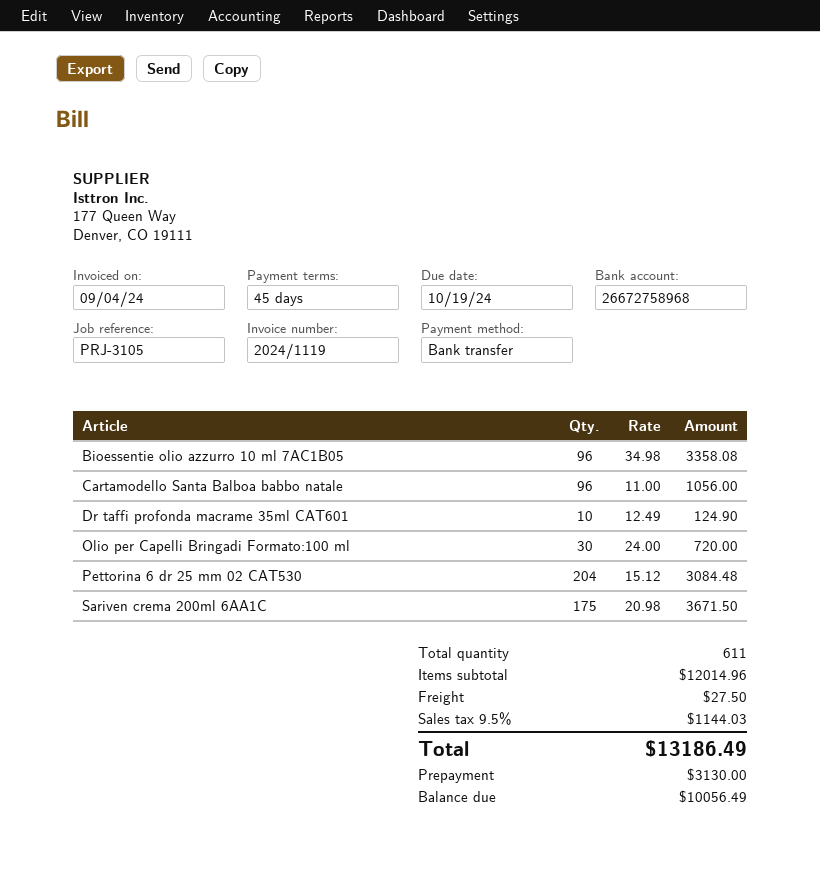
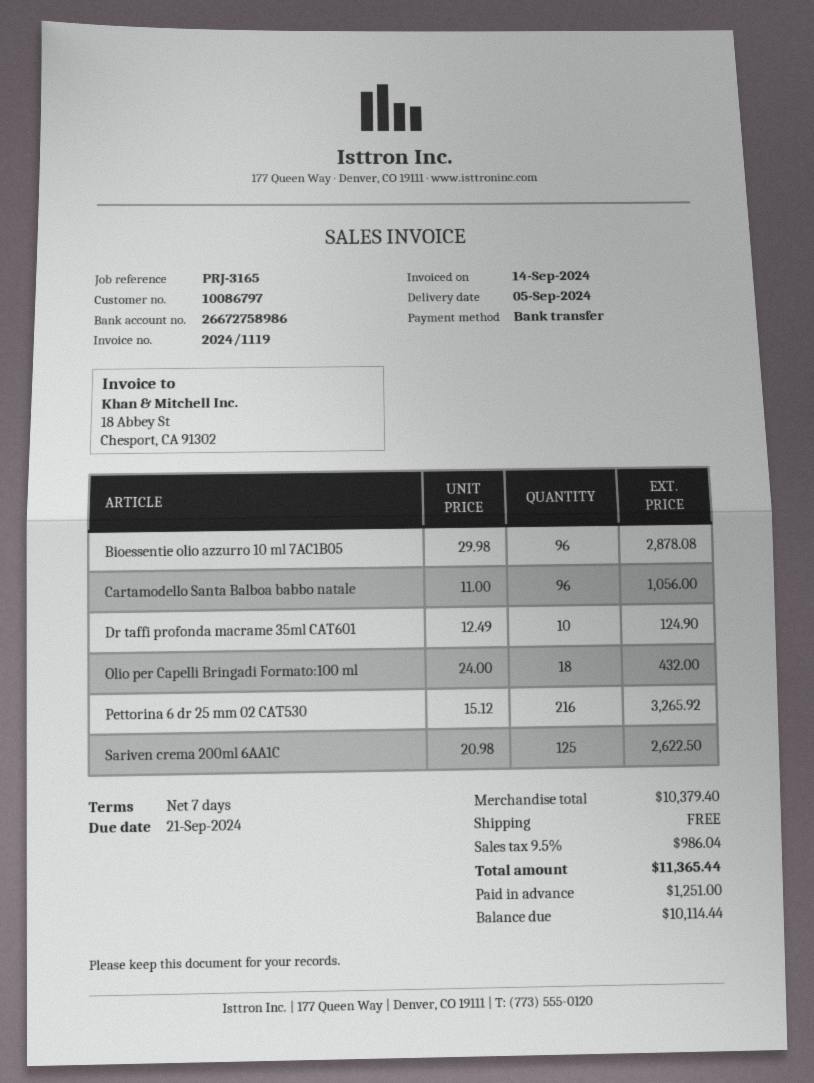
invoice date: 2024-09-04 -> 2024-09-14
payment terms: 45 days -> 7 days
due date: 2024-10-19 -> 2024-09-21
reference: PRJ-3105 -> PRJ-3165
bank account: 26672758968 -> 26672758986
Bioessentie olio azzurro 10 ml 7AC1B05: 96 x 34.98 = 3358.08 -> 96 x 29.98 = 2878.08
Olio per Capelli Bringadi Formato:100 ml: 30 x 24.00 = 720.00 -> 18 x 24.00 = 432.00
Pettorina 6 dr 25 mm 02 CAT530: 204 x 15.12 = 3084.48 -> 216 x 15.12 = 3265.92
Sariven crema 200ml 6AA1C: 175 x 20.98 = 3671.50 -> 125 x 20.98 = 2622.50
subtotal: 12014.96 -> 10379.40
shipping: 27.50 -> 0.00
tax: 9.5% = 1144.03 -> 9.5% = 986.04
total: 13186.49 -> 11365.44
deposit: 3130.00 -> 1251.00
balance: 10056.49 -> 10114.44

